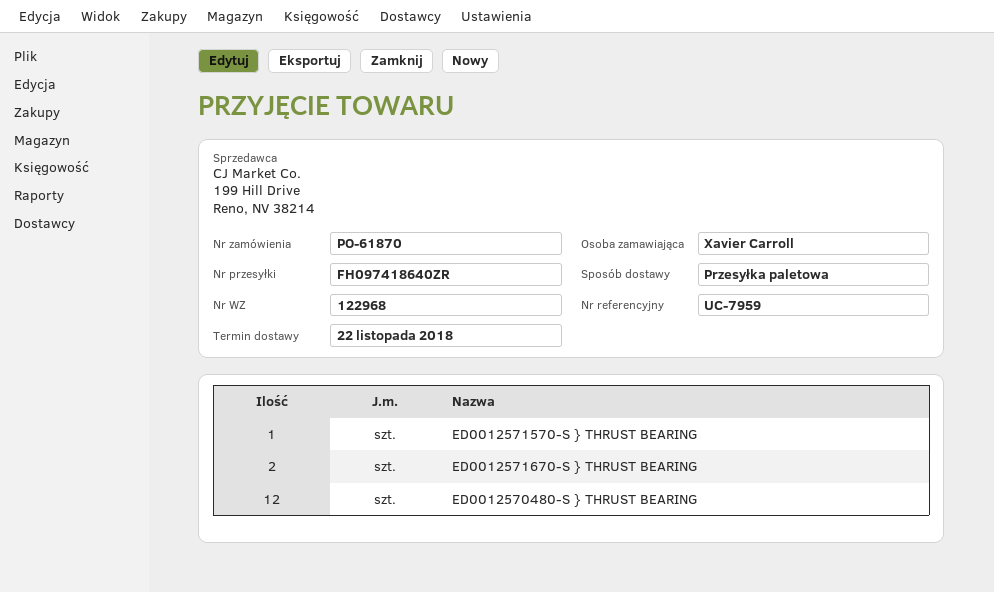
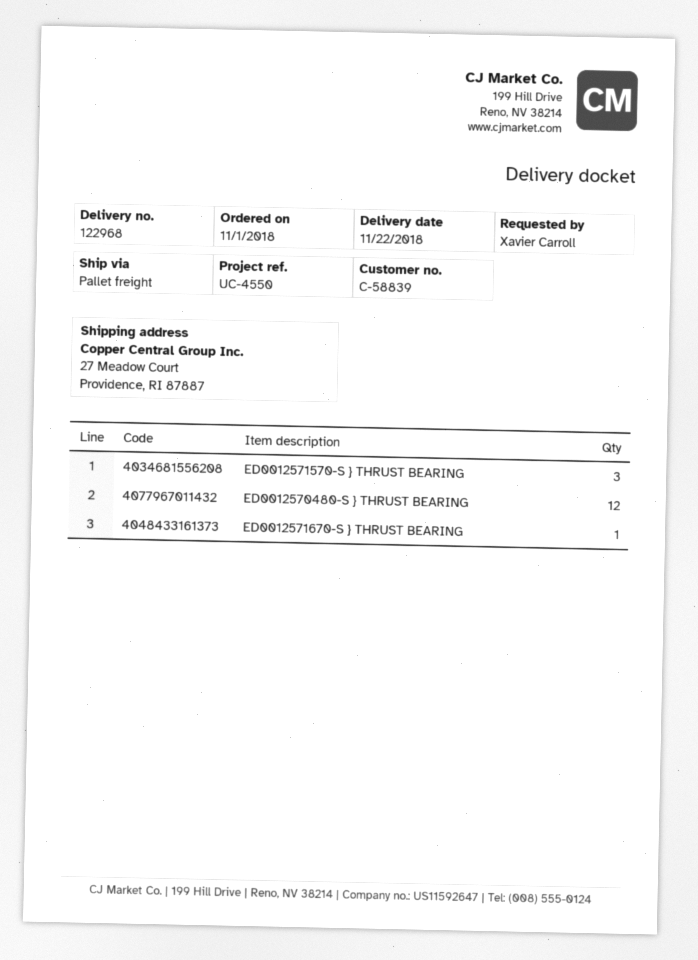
reference: UC-7959 -> UC-4550
ED0012571570-S } THRUST BEARING: 1 -> 3
ED0012571670-S } THRUST BEARING: 2 -> 1

